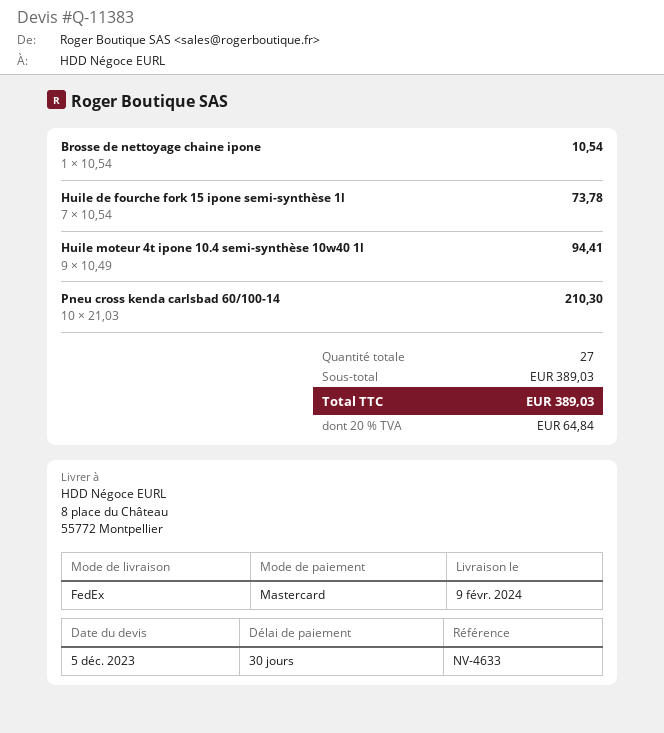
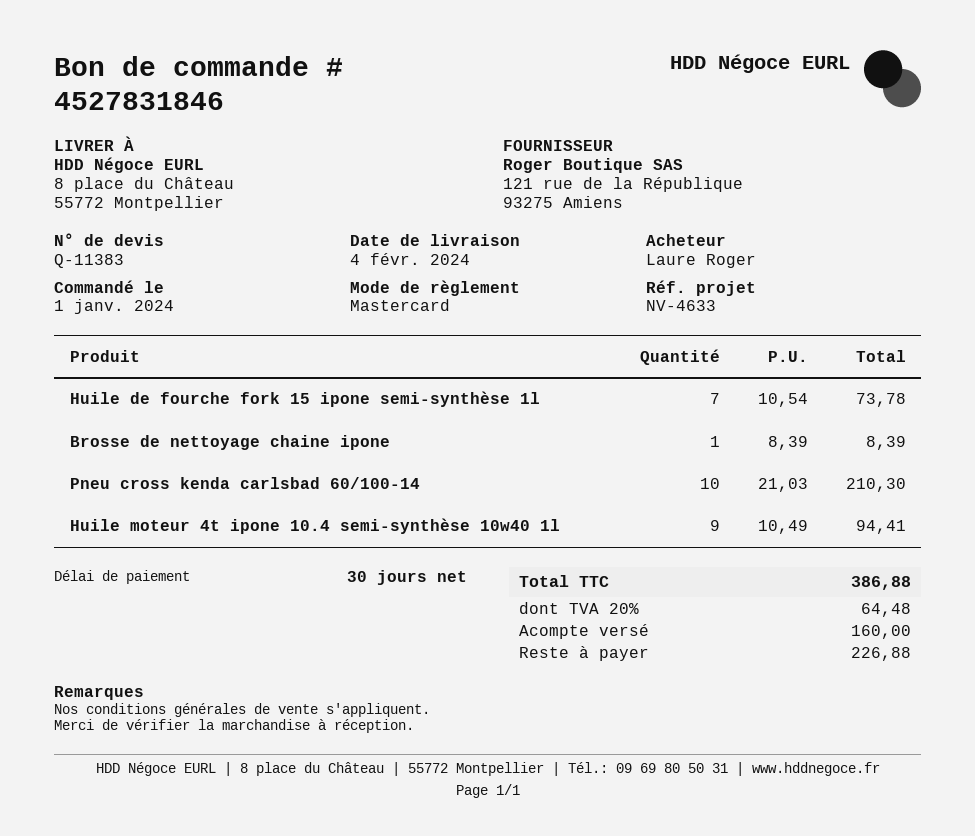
delivery date: 2024-02-09 -> 2024-02-04
Brosse de nettoyage chaine ipone: 1 x 10.54 = 10.54 -> 1 x 8.39 = 8.39
tax: 20% = 64.84 -> 20% = 64.48
total: 389.03 -> 386.88

